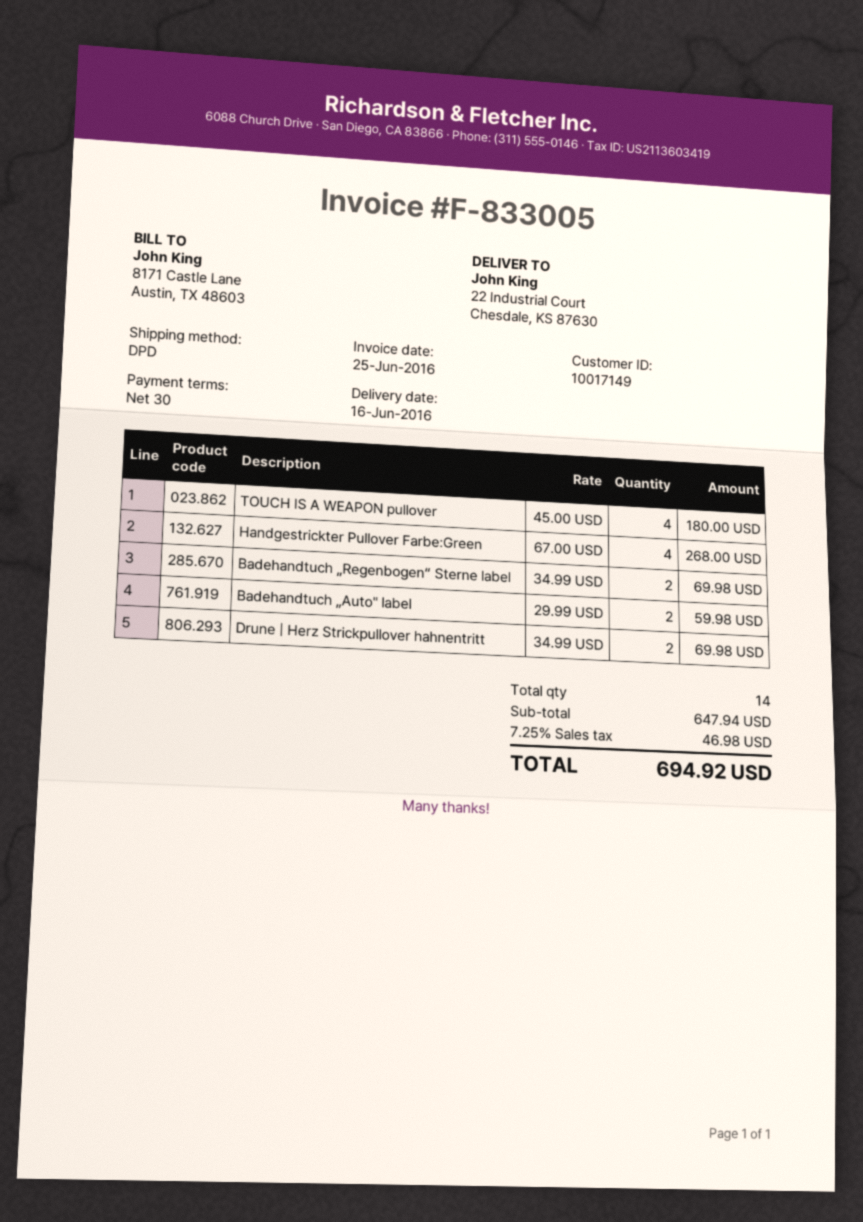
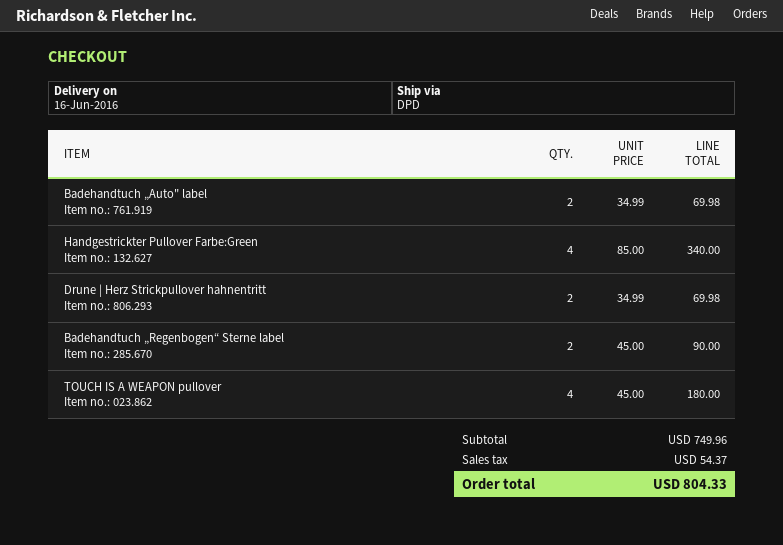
Handgestrickter Pullover Farbe:Green: 4 x 67.00 = 268.00 -> 4 x 85.00 = 340.00
Badehandtuch „Regenbogen“ Sterne label: 2 x 34.99 = 69.98 -> 2 x 45.00 = 90.00
Badehandtuch „Auto" label: 2 x 29.99 = 59.98 -> 2 x 34.99 = 69.98
subtotal: 647.94 -> 749.96
tax: 46.98 -> 54.37
total: 694.92 -> 804.33

